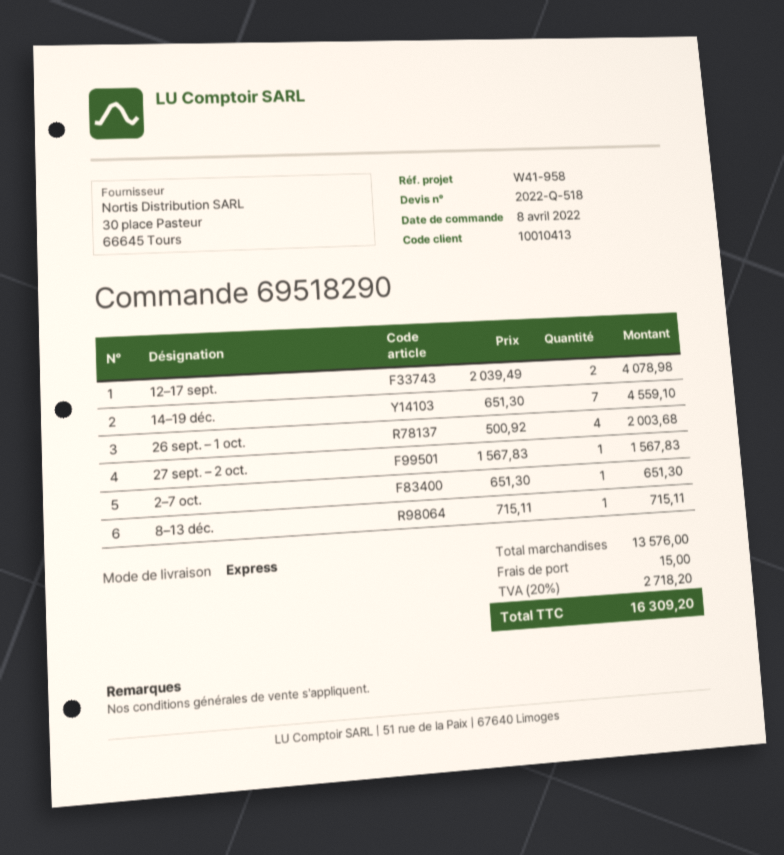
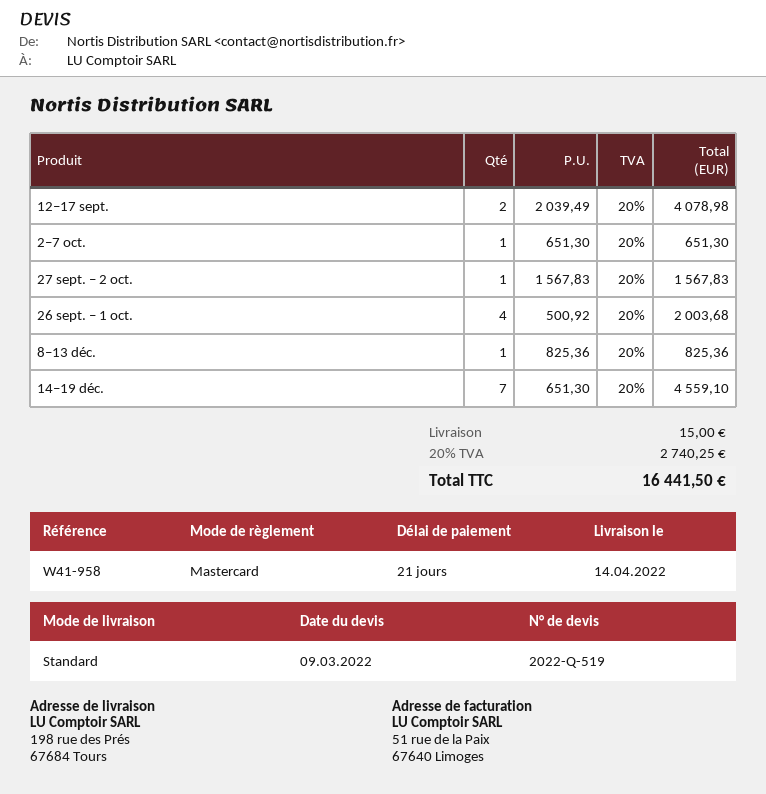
quote number: 2022-Q-518 -> 2022-Q-519
shipping method: express -> standard
8–13 déc.: 1 x 715.11 = 715.11 -> 1 x 825.36 = 825.36
tax: 20% = 2718.20 -> 20% = 2740.25
total: 16309.20 -> 16441.50

